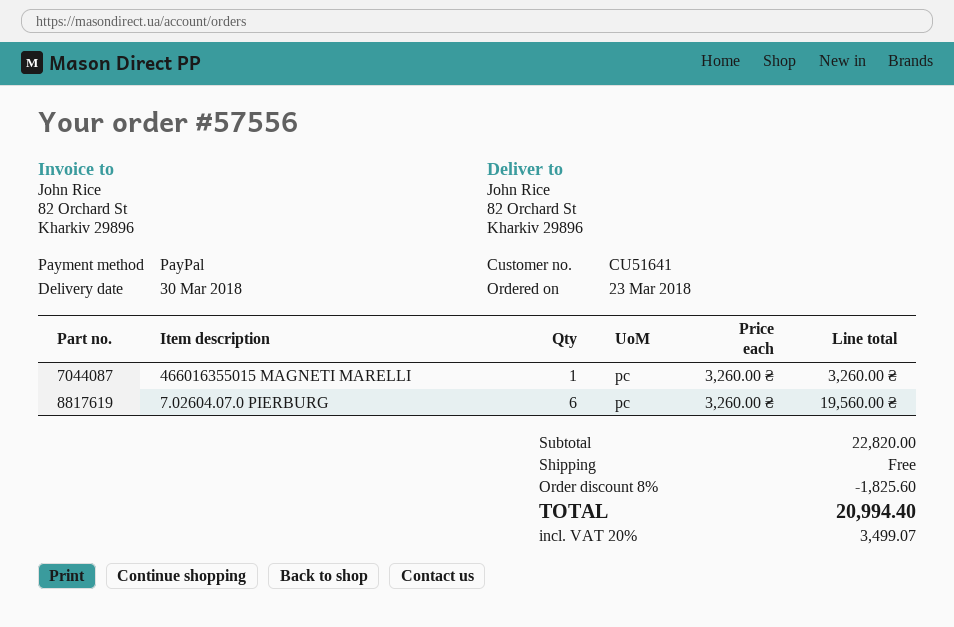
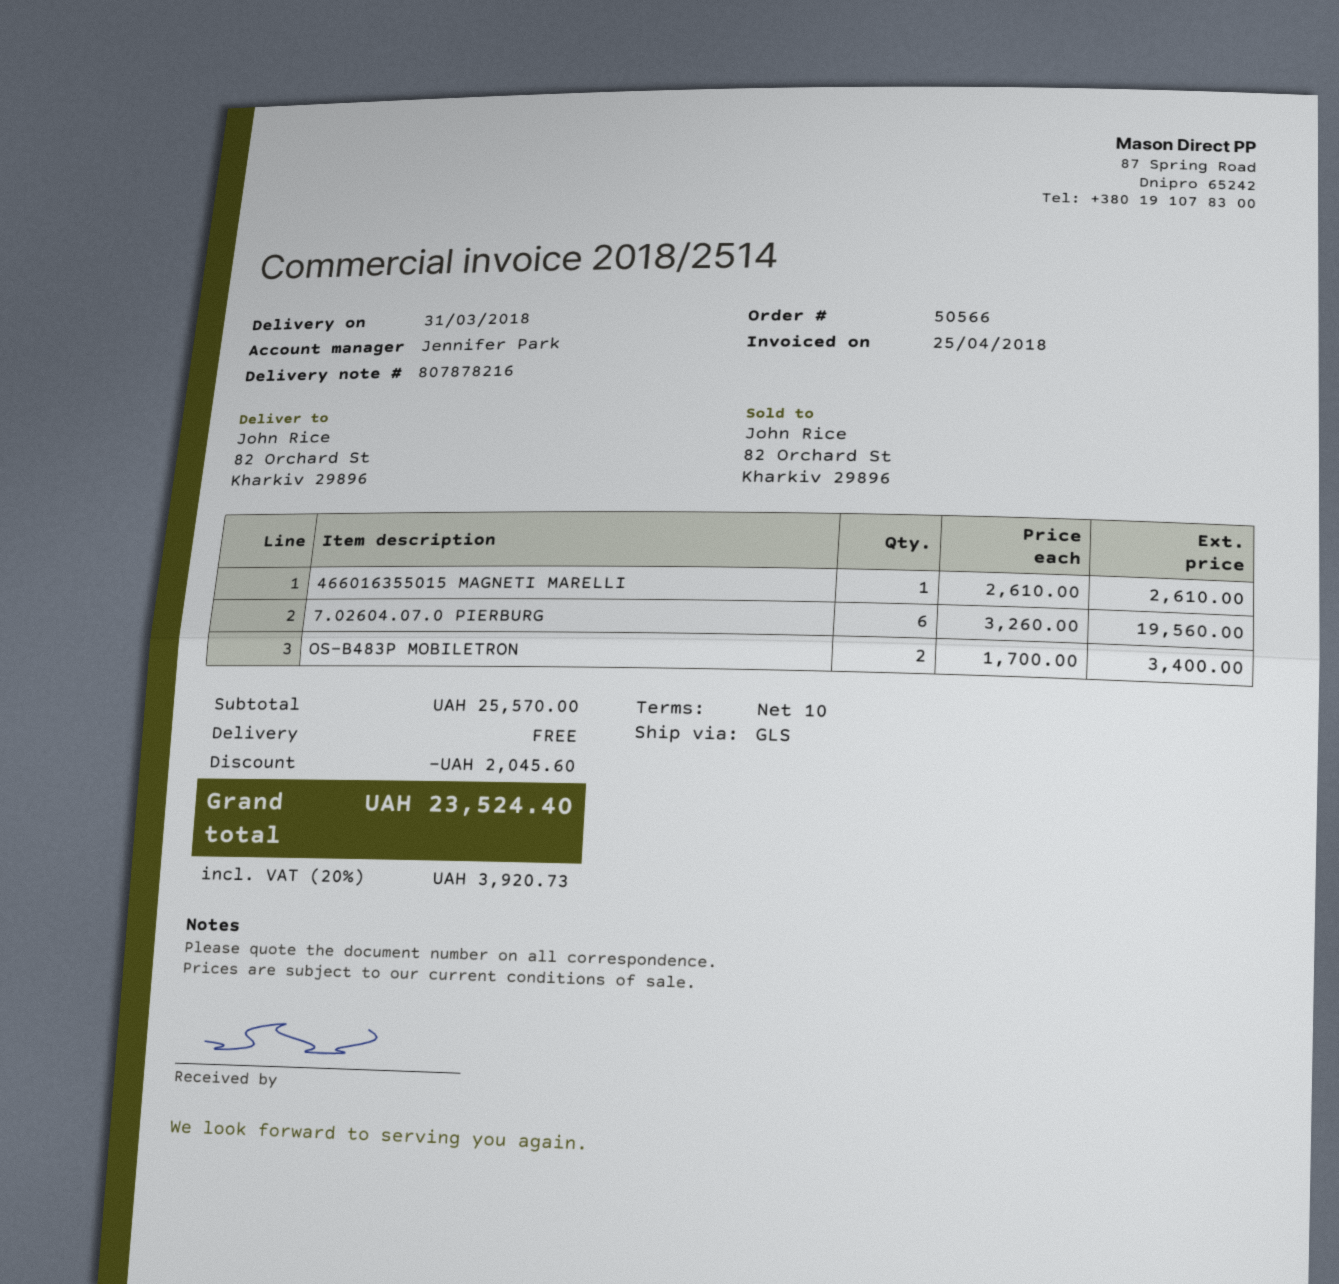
order number: 57556 -> 50566
delivery date: 2018-03-30 -> 2018-03-31
466016355015 MAGNETI MARELLI: 1 x 3260.00 = 3260.00 -> 1 x 2610.00 = 2610.00
OS-B483P MOBILETRON: none -> 2 x 1700.00 = 3400.00
subtotal: 22820.00 -> 25570.00
discount: 1825.60 -> 2045.60
tax: 20% = 3499.07 -> 20% = 3920.73
total: 20994.40 -> 23524.40

